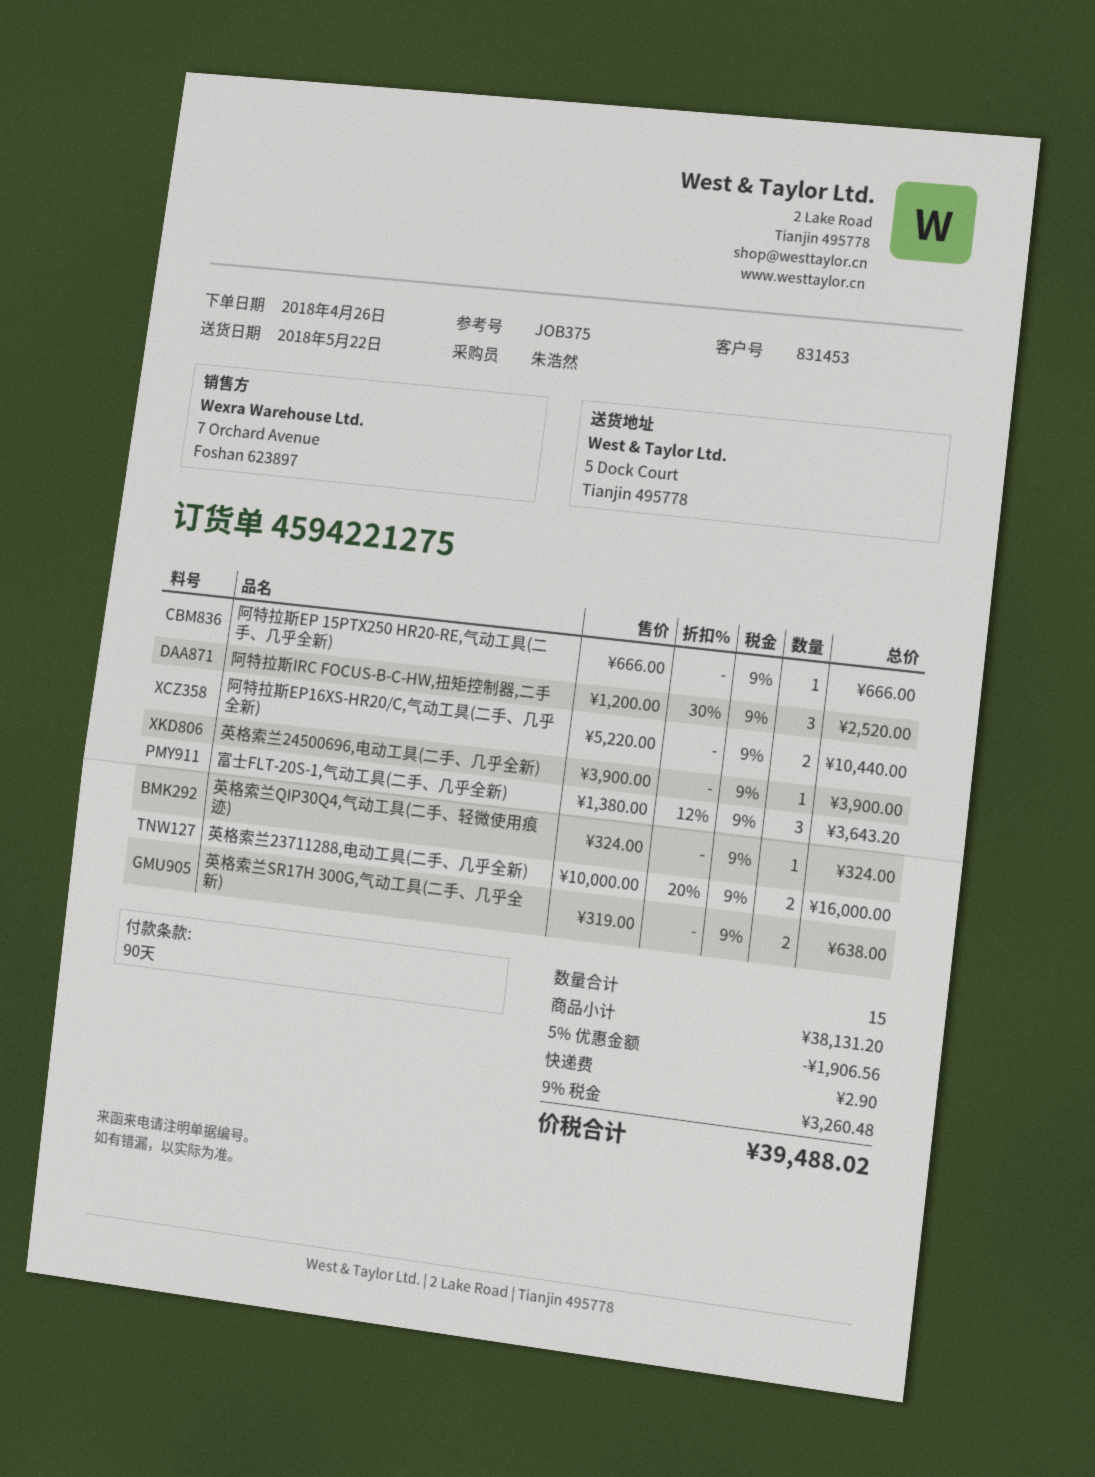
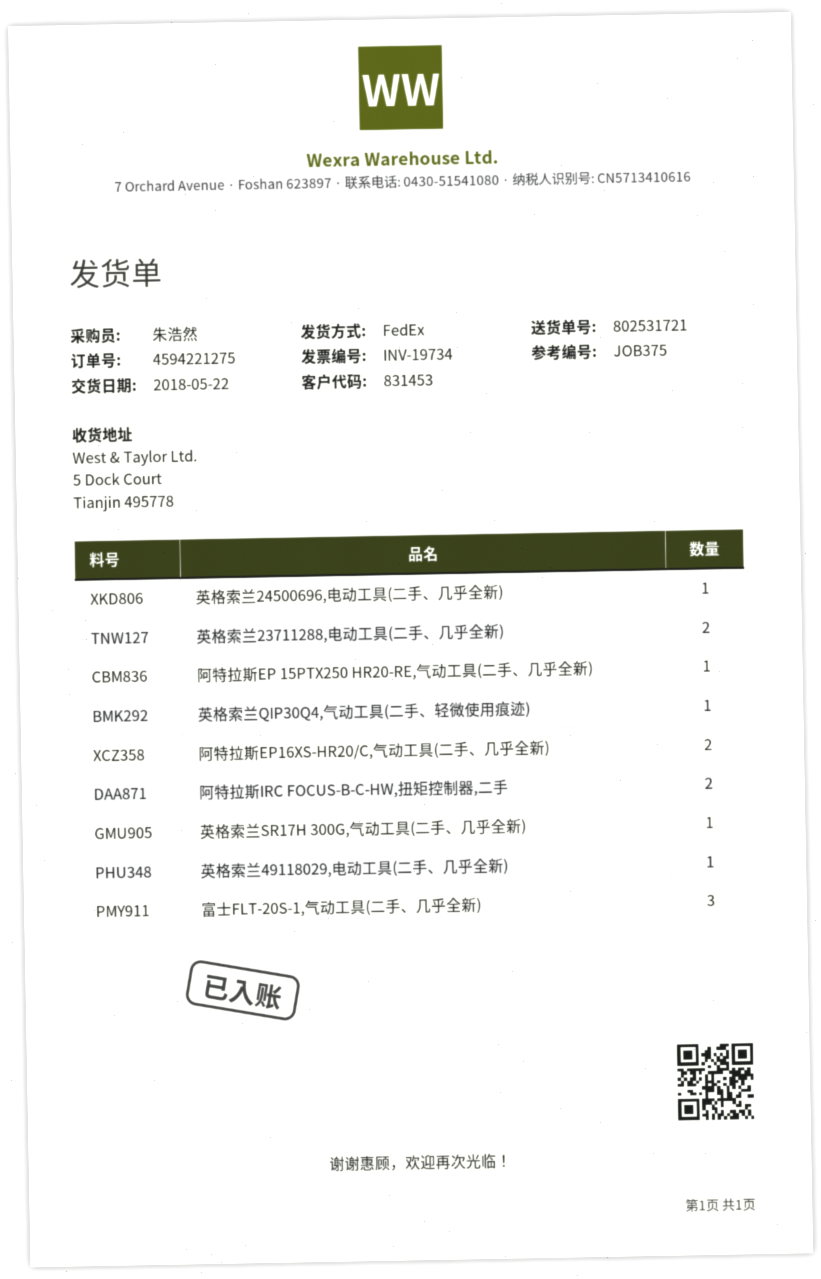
阿特拉斯IRC FOCUS-B-C-HW,扭矩控制器,二手: 3 -> 2
英格索兰SR17H 300G,气动工具(二手、几乎全新): 2 -> 1
英格索兰49118029,电动工具(二手、几乎全新): none -> 1

